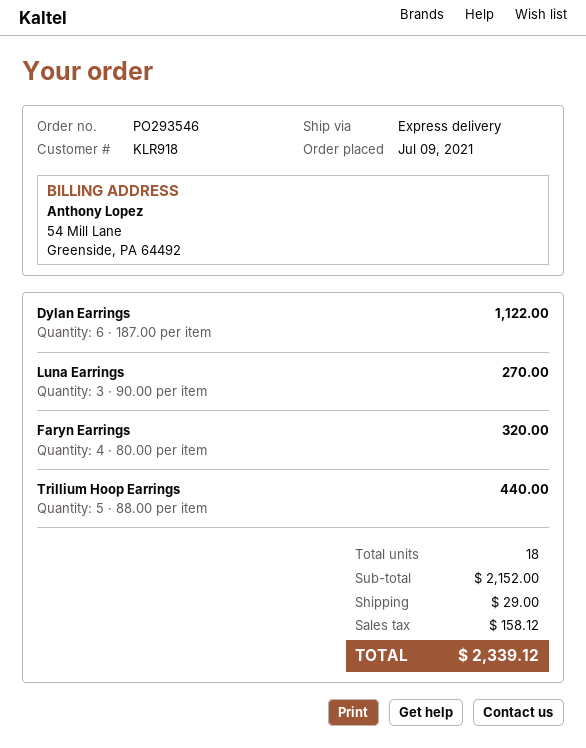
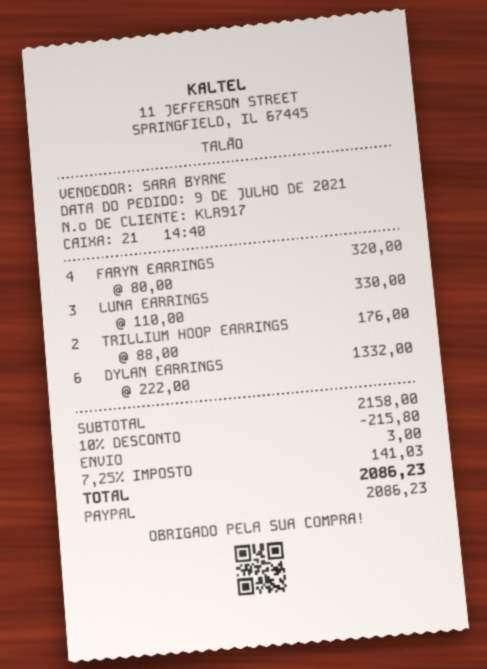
customer number: KLR918 -> KLR917
Dylan Earrings: 6 x 187.00 = 1122.00 -> 6 x 222.00 = 1332.00
Luna Earrings: 3 x 90.00 = 270.00 -> 3 x 110.00 = 330.00
Trillium Hoop Earrings: 5 x 88.00 = 440.00 -> 2 x 88.00 = 176.00
subtotal: 2152.00 -> 2158.00
discount: none -> 10% = 215.80
shipping: 29.00 -> 3.00
tax: 158.12 -> 141.03
total: 2339.12 -> 2086.23

